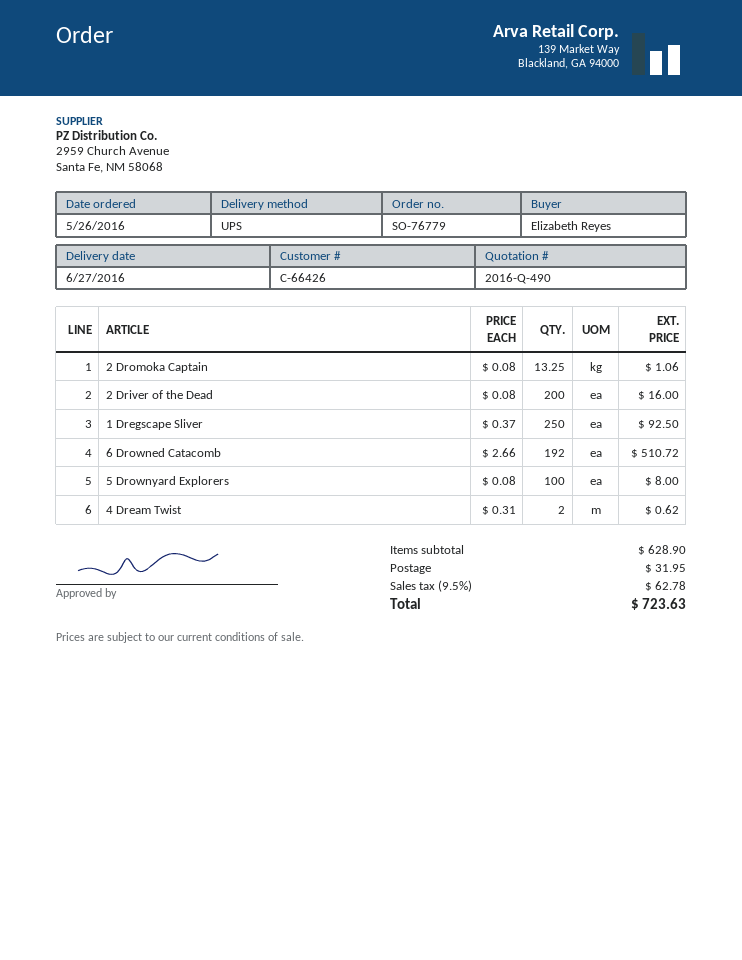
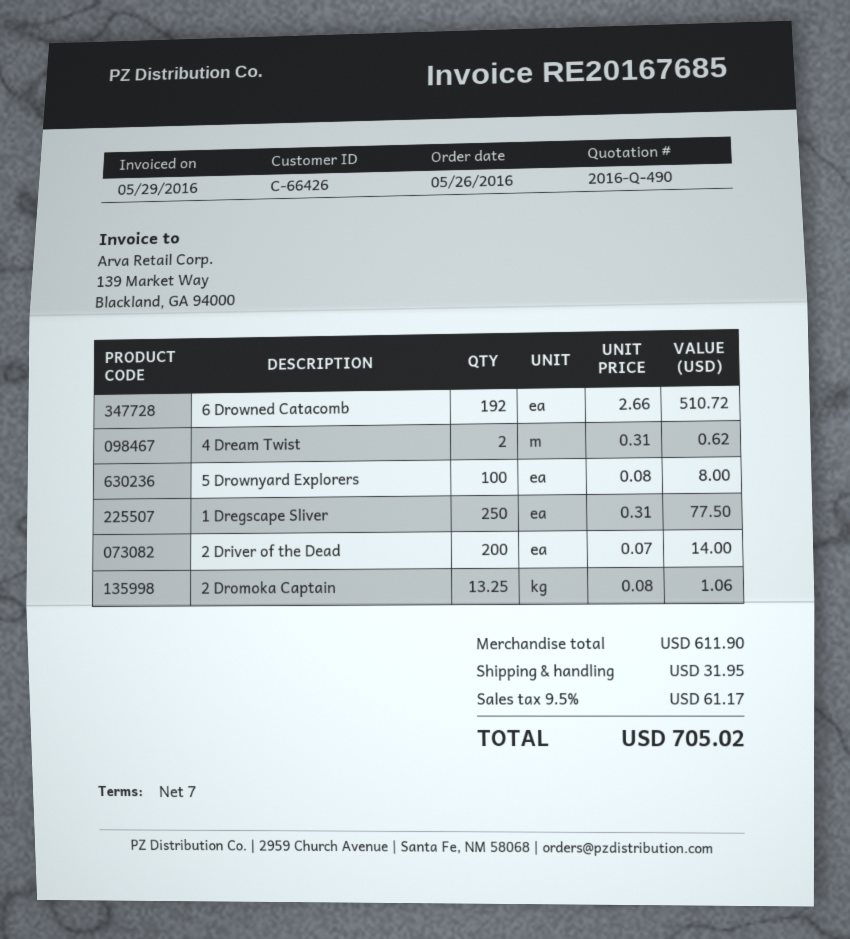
2 Driver of the Dead: 200 x 0.08 = 16.00 -> 200 x 0.07 = 14.00
1 Dregscape Sliver: 250 x 0.37 = 92.50 -> 250 x 0.31 = 77.50
subtotal: 628.90 -> 611.90
tax: 9.5% = 62.78 -> 9.5% = 61.17
total: 723.63 -> 705.02

